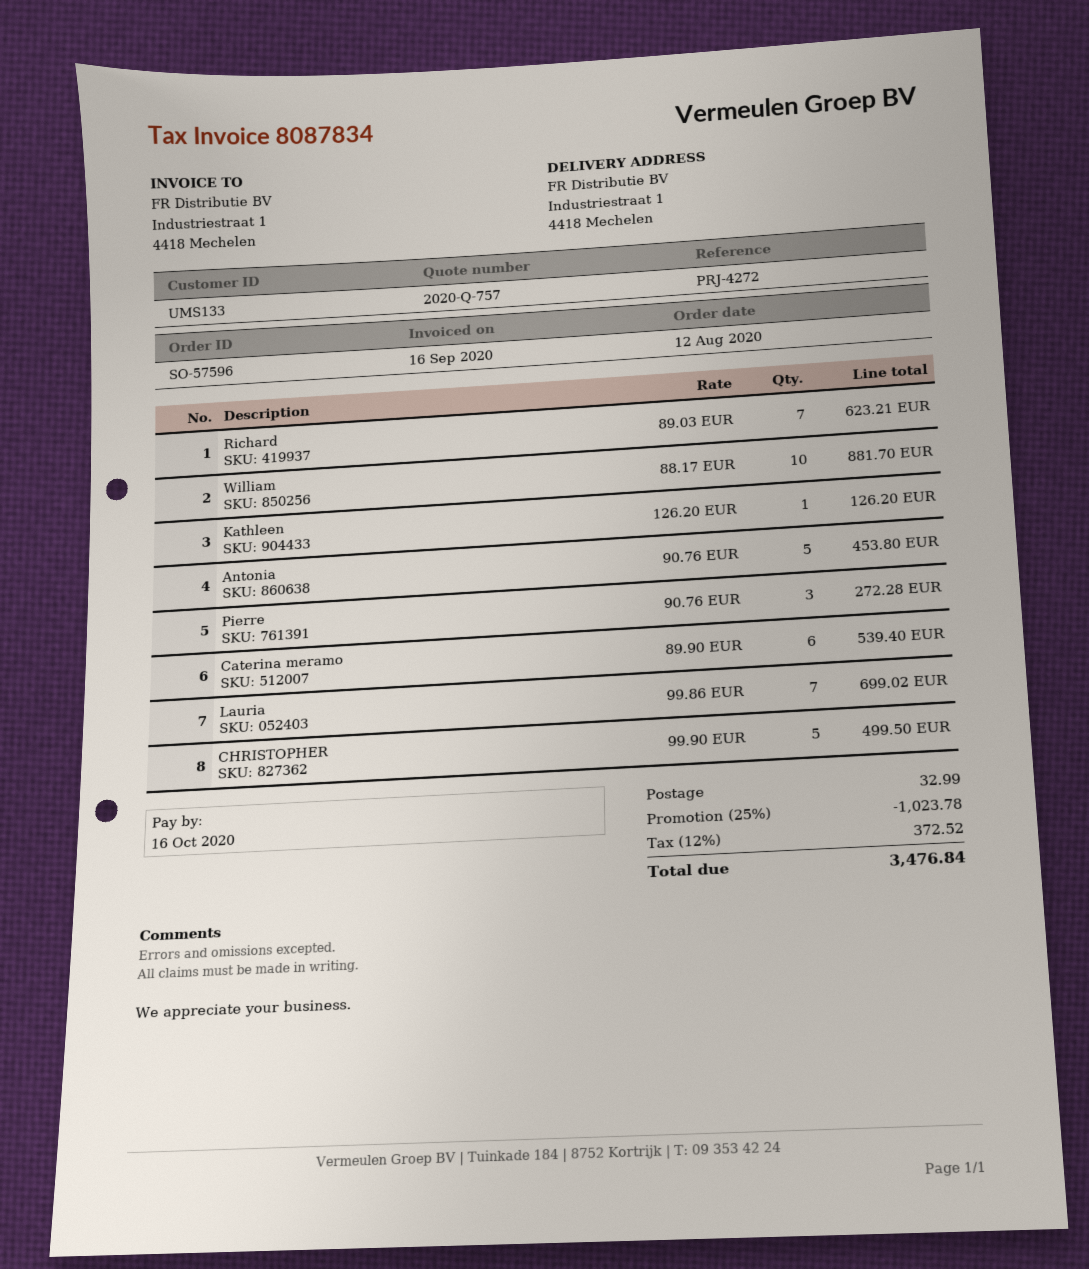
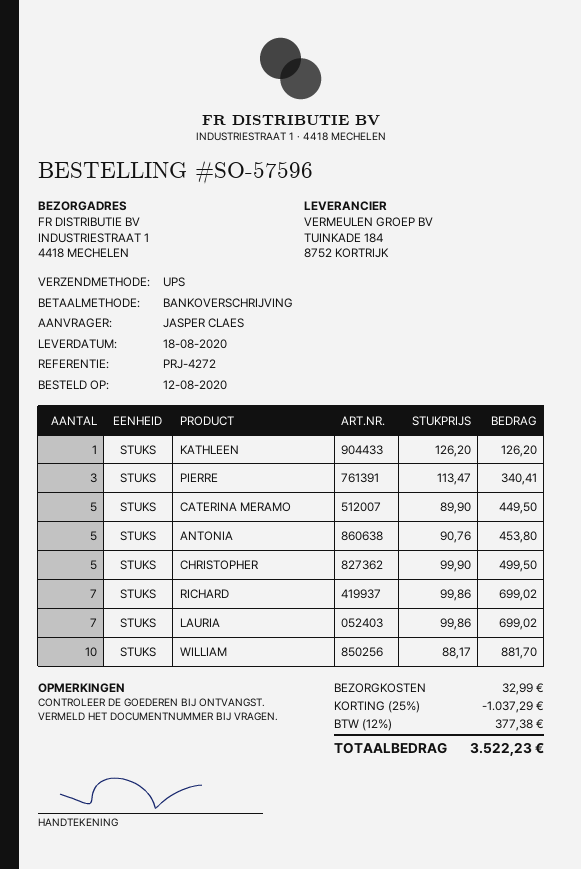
Richard: 7 x 89.03 = 623.21 -> 7 x 99.86 = 699.02
Pierre: 3 x 90.76 = 272.28 -> 3 x 113.47 = 340.41
Caterina meramo: 6 x 89.90 = 539.40 -> 5 x 89.90 = 449.50
discount: 25% = 1023.78 -> 25% = 1037.29
tax: 12% = 372.52 -> 12% = 377.38
total: 3476.84 -> 3522.23

